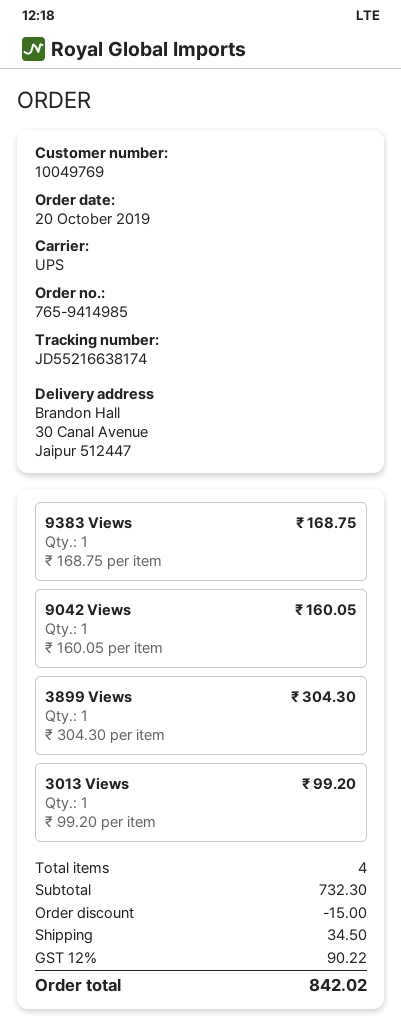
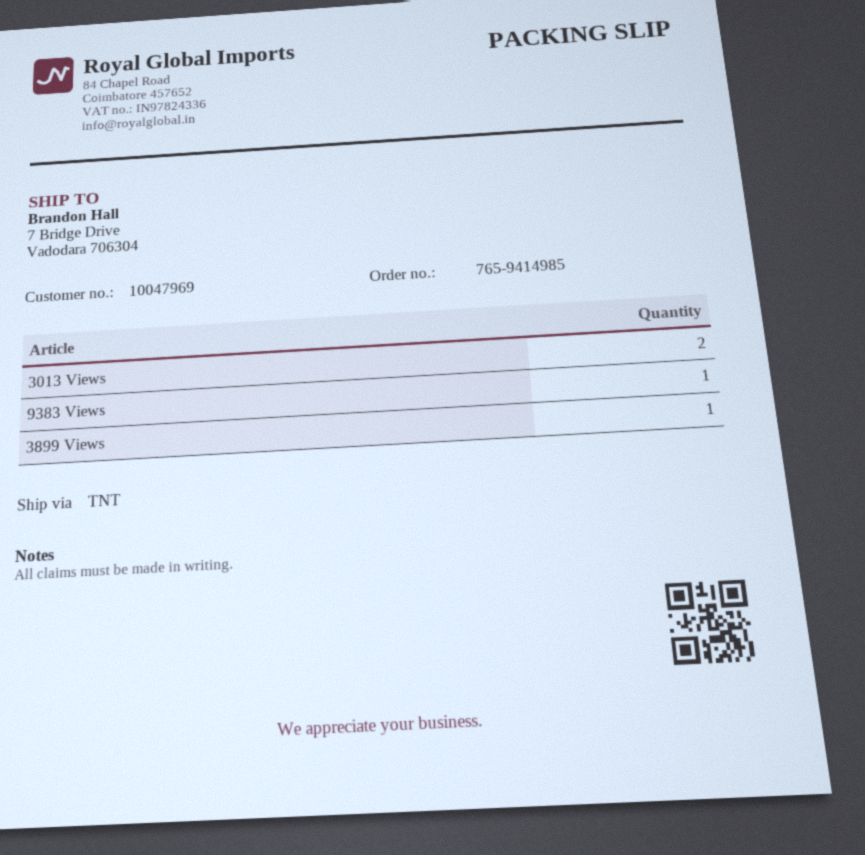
customer number: 10049769 -> 10047969
shipping method: UPS -> TNT
ship to: 30 Canal Avenue, Jaipur 512447 -> 7 Bridge Drive, Vadodara 706304
9042 Views: 1 -> none
3013 Views: 1 -> 2

